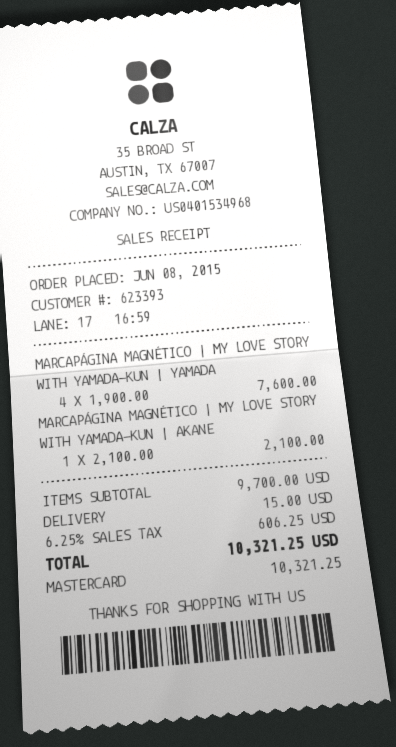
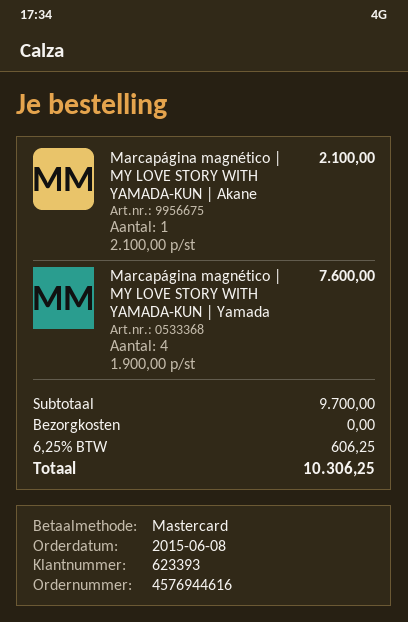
shipping: 15.00 -> 0.00
total: 10321.25 -> 10306.25

